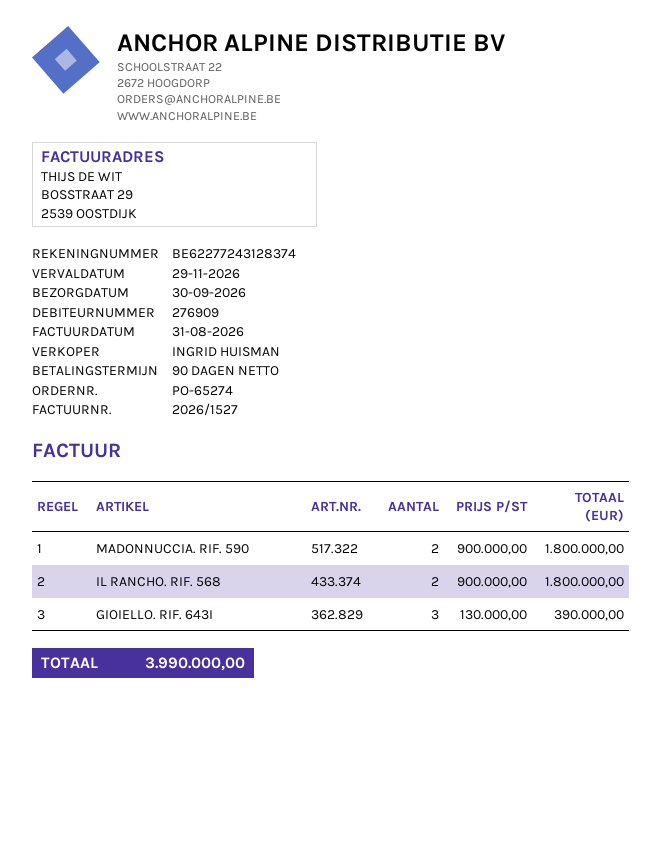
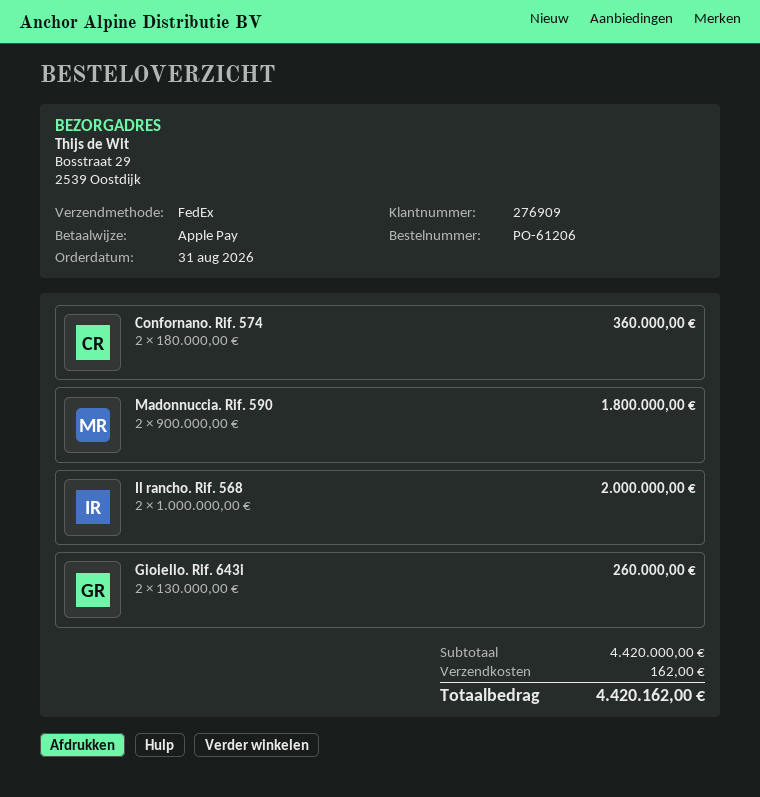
order number: PO-65274 -> PO-61206
IL RANCHO. RIF. 568: 2 x 900000.00 = 1800000.00 -> 2 x 1000000.00 = 2000000.00
GIOIELLO. RIF. 643I: 3 x 130000.00 = 390000.00 -> 2 x 130000.00 = 260000.00
Confornano. Rif. 574: none -> 2 x 180000.00 = 360000.00
shipping: none -> 162.00
total: 3990000.00 -> 4420162.00

